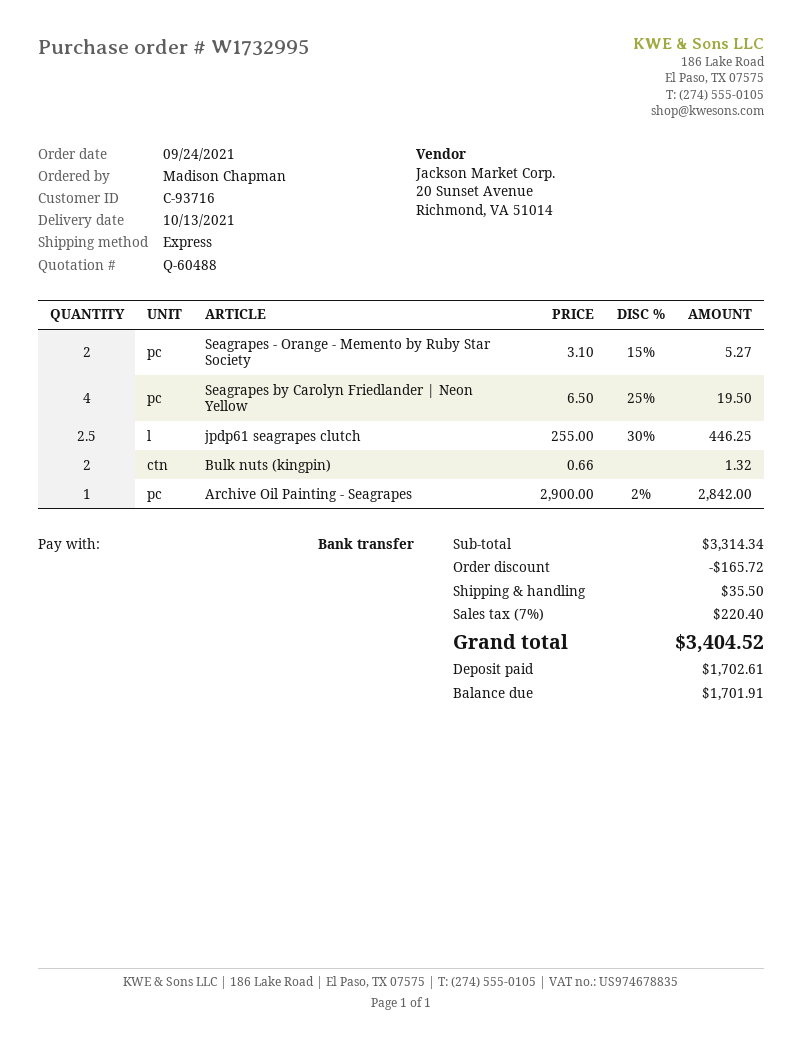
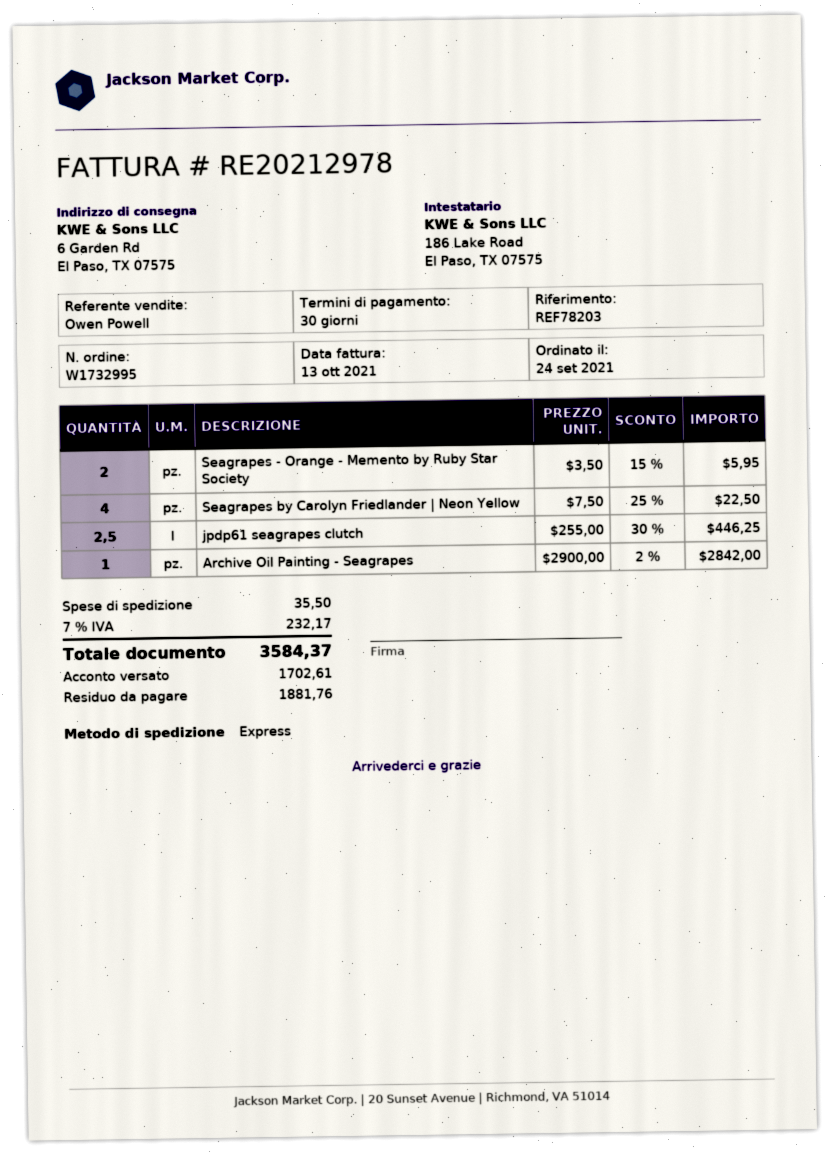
Seagrapes - Orange - Memento by Ruby Star Society: 2 x 3.10 - 15% = 5.27 -> 2 x 3.50 - 15% = 5.95
Seagrapes by Carolyn Friedlander | Neon Yellow: 4 x 6.50 - 25% = 19.50 -> 4 x 7.50 - 25% = 22.50
Bulk nuts (kingpin): 2 x 0.66 = 1.32 -> none
discount: 165.72 -> none
tax: 7% = 220.40 -> 7% = 232.17
total: 3404.52 -> 3584.37
balance: 1701.91 -> 1881.76

